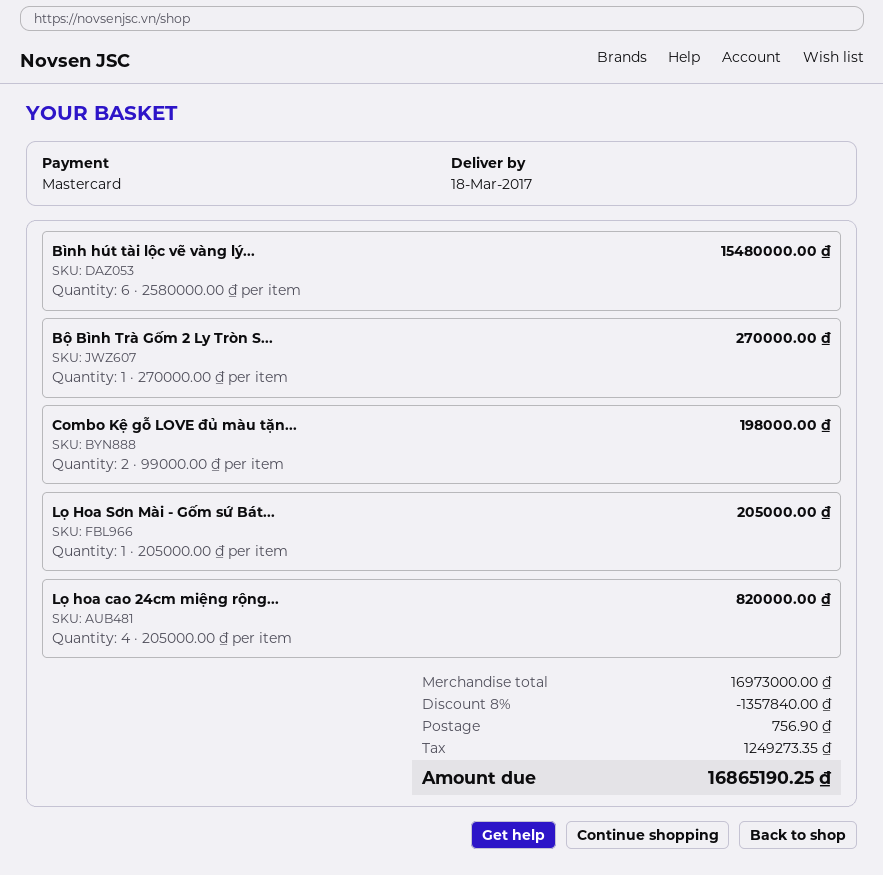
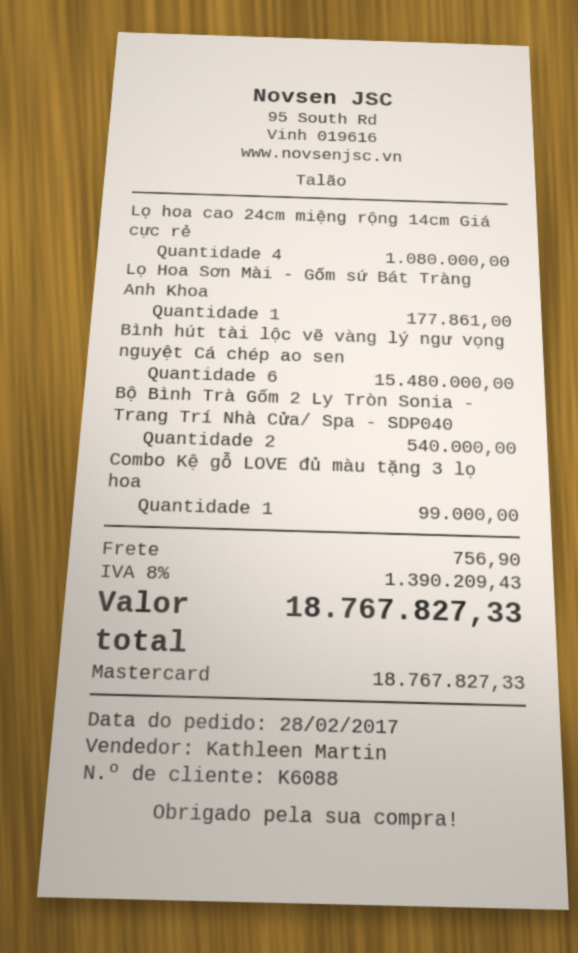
Bộ Bình Trà Gốm 2 Ly Tròn S...: 1 for 270000.00 -> 2 for 540000.00
Combo Kệ gỗ LOVE đủ màu tặn...: 2 for 198000.00 -> 1 for 99000.00
Lọ Hoa Sơn Mài - Gốm sứ Bát...: 1 for 205000.00 -> 1 for 177861.00
Lọ hoa cao 24cm miệng rộng...: 4 for 820000.00 -> 4 for 1080000.00
discount: 8% = 1357840.00 -> none
tax: 1249273.35 -> 1390209.43
total: 16865190.25 -> 18767827.33

